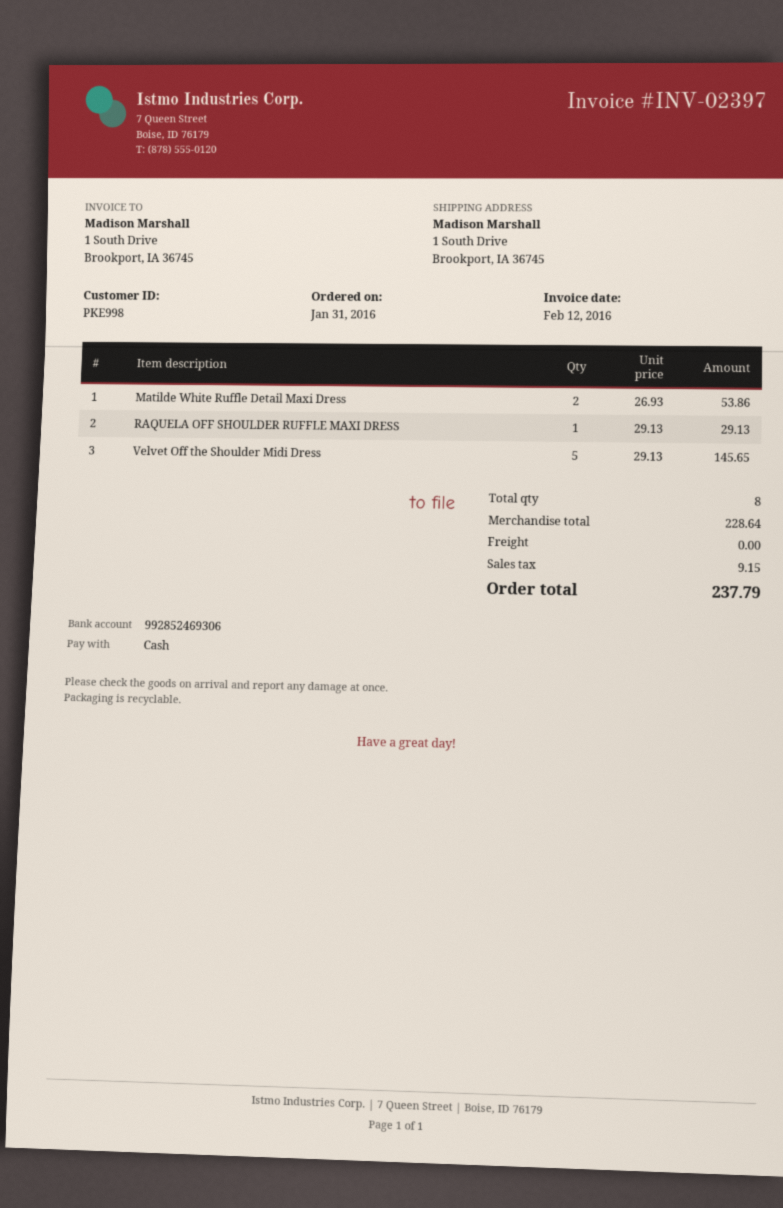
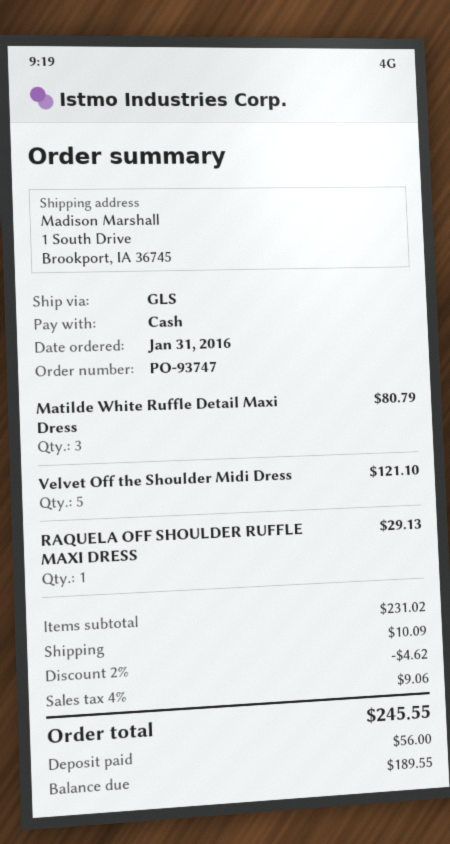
Matilde White Ruffle Detail Maxi Dress: 2 for 53.86 -> 3 for 80.79
Velvet Off the Shoulder Midi Dress: 5 for 145.65 -> 5 for 121.10
subtotal: 228.64 -> 231.02
discount: none -> 2% = 4.62
shipping: 0.00 -> 10.09
tax: 9.15 -> 9.06
total: 237.79 -> 245.55

